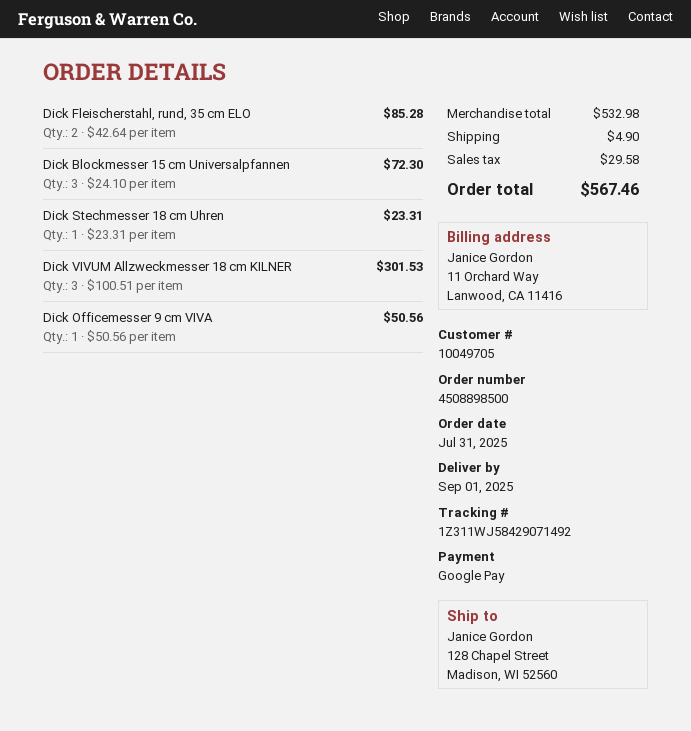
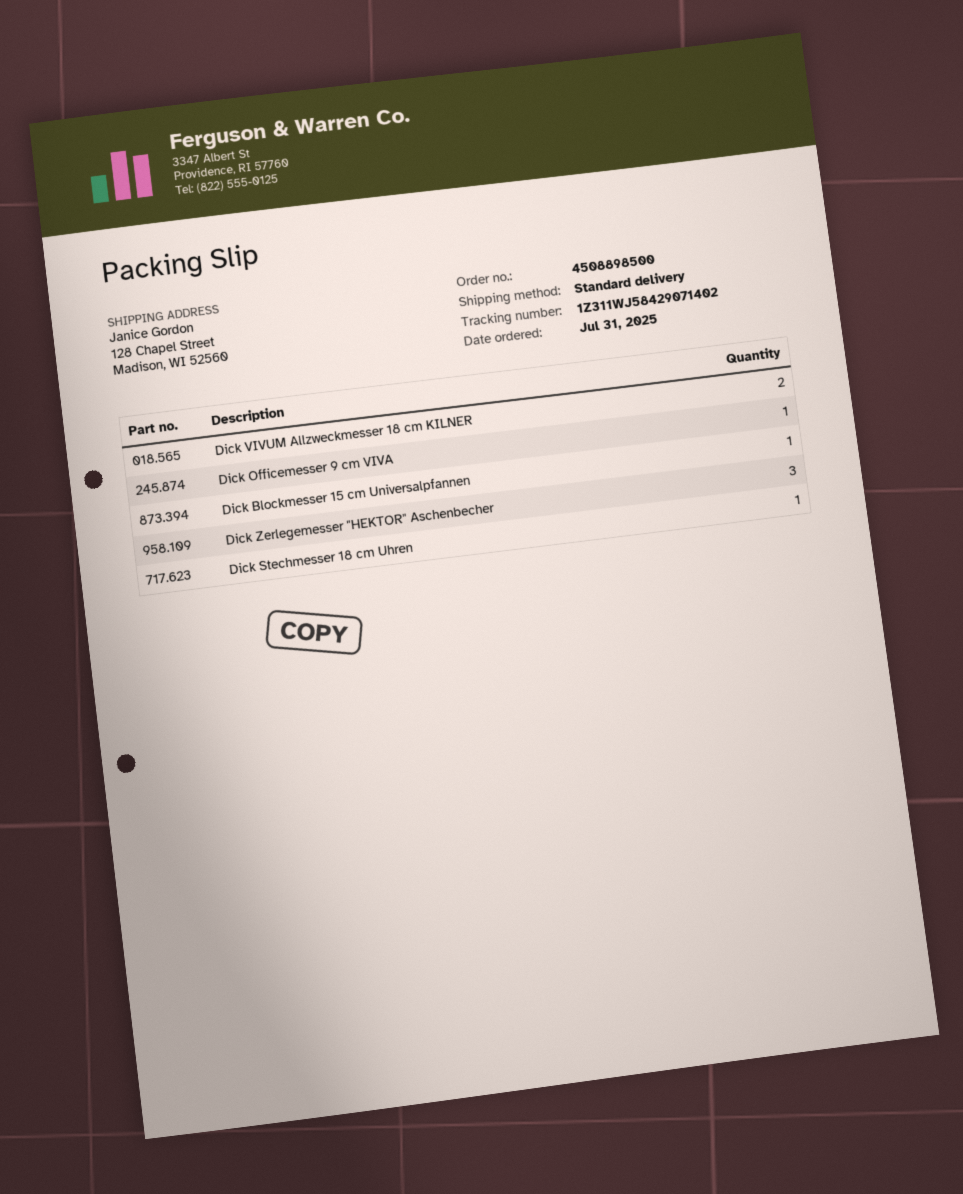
tracking number: 1Z311WJ58429071492 -> 1Z311WJ58429071402
Dick Fleischerstahl, rund, 35 cm ELO: 2 -> none
Dick Blockmesser 15 cm Universalpfannen: 3 -> 1
Dick VIVUM Allzweckmesser 18 cm KILNER: 3 -> 2
Dick Zerlegemesser "HEKTOR" Aschenbecher: none -> 3

